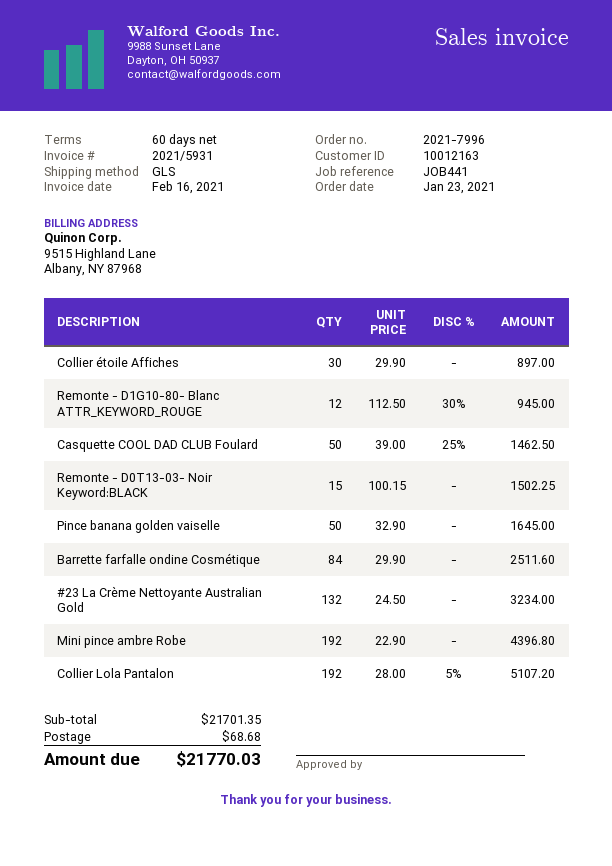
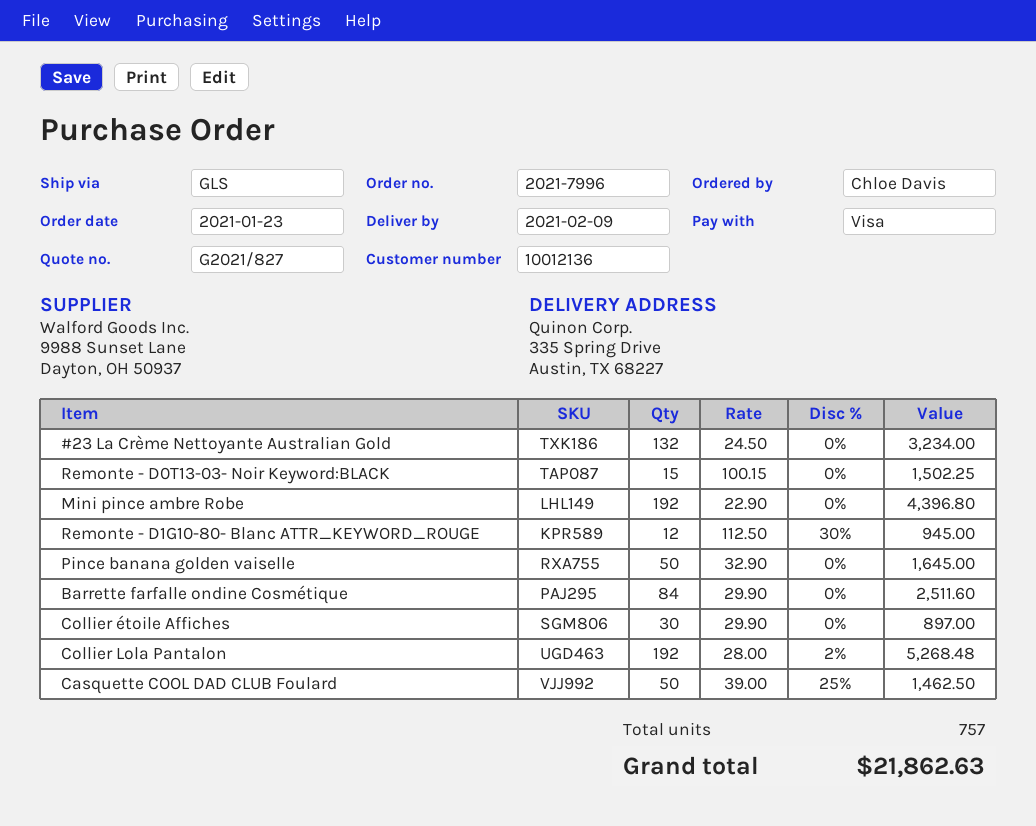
customer number: 10012163 -> 10012136
Collier Lola Pantalon: 192 x 28.00 - 5% = 5107.20 -> 192 x 28.00 - 2% = 5268.48
shipping: 68.68 -> none
total: 21770.03 -> 21862.63

